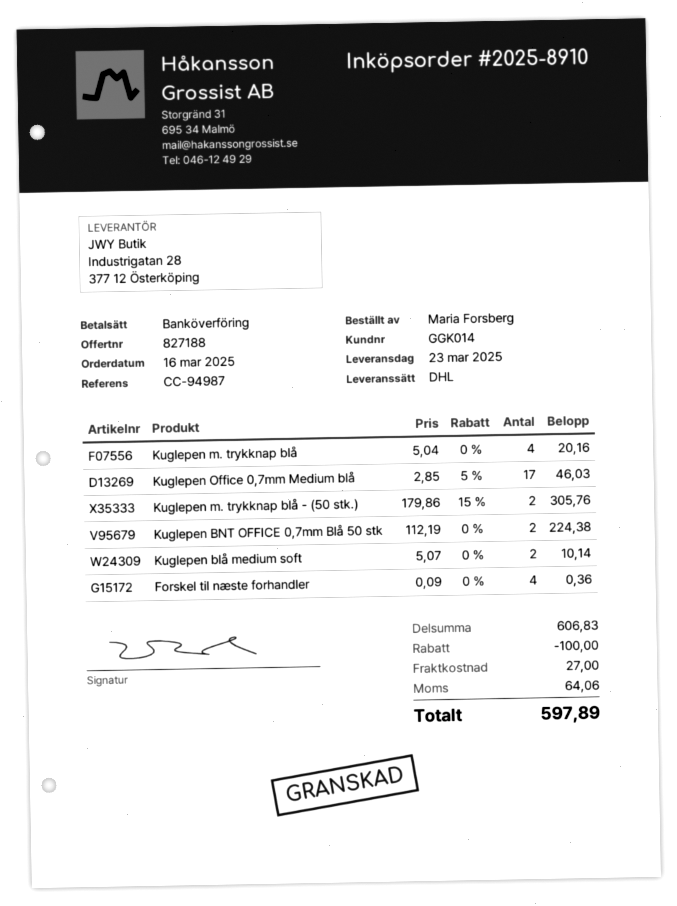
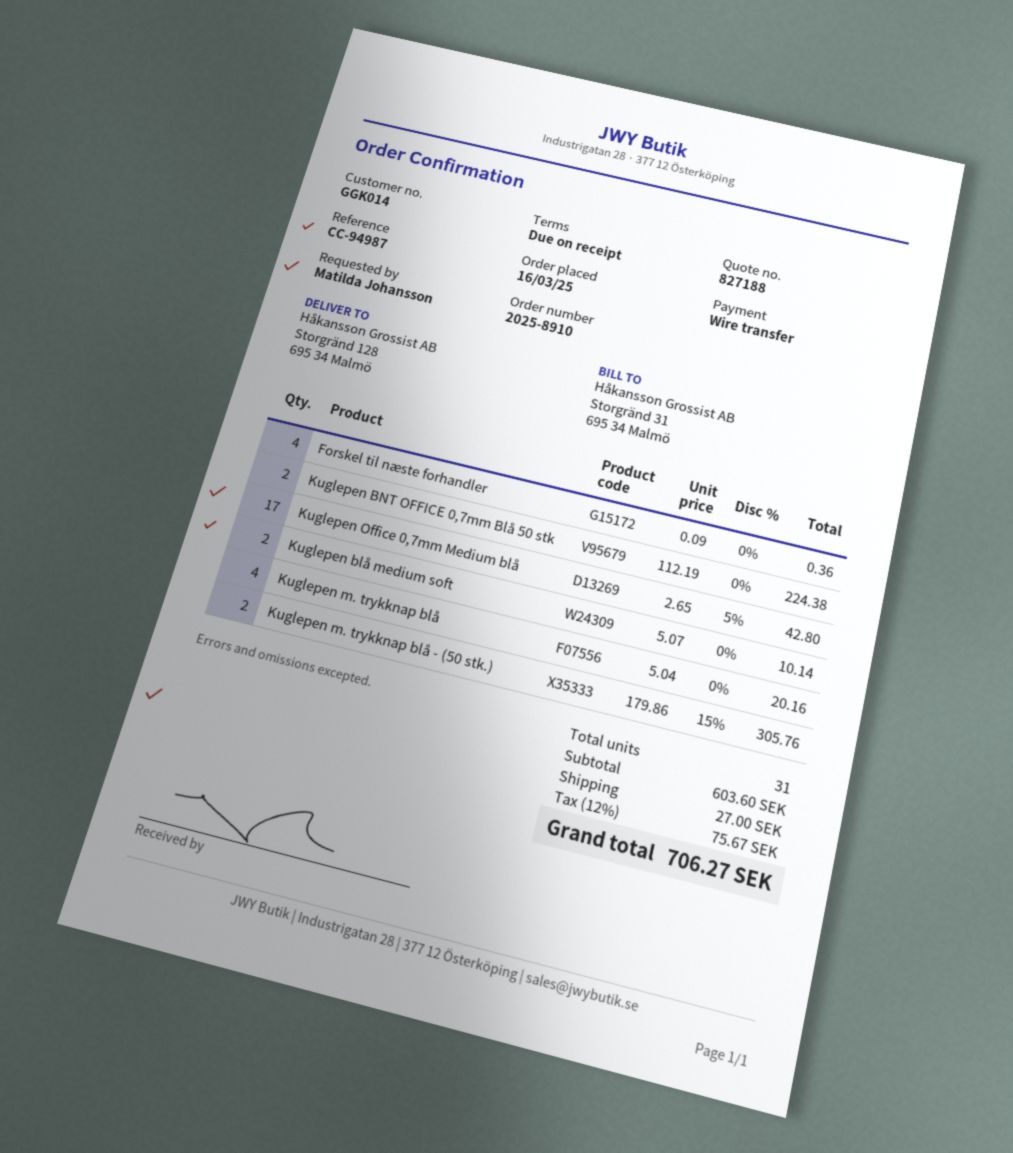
ordered by: Maria Forsberg -> Matilda Johansson
Kuglepen Office 0,7mm Medium blå: 17 x 2.85 - 5% = 46.03 -> 17 x 2.65 - 5% = 42.80
subtotal: 606.83 -> 603.60
discount: 100.00 -> none
tax: 64.06 -> 75.67
total: 597.89 -> 706.27

